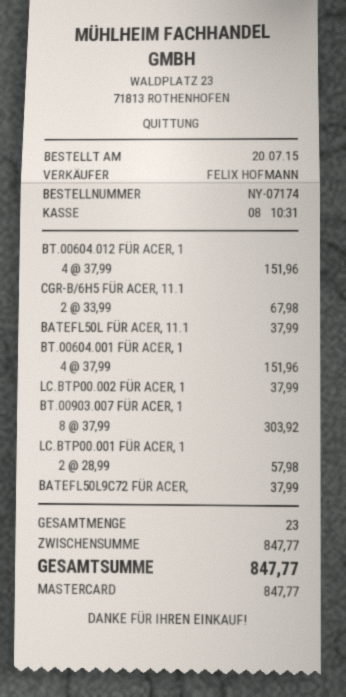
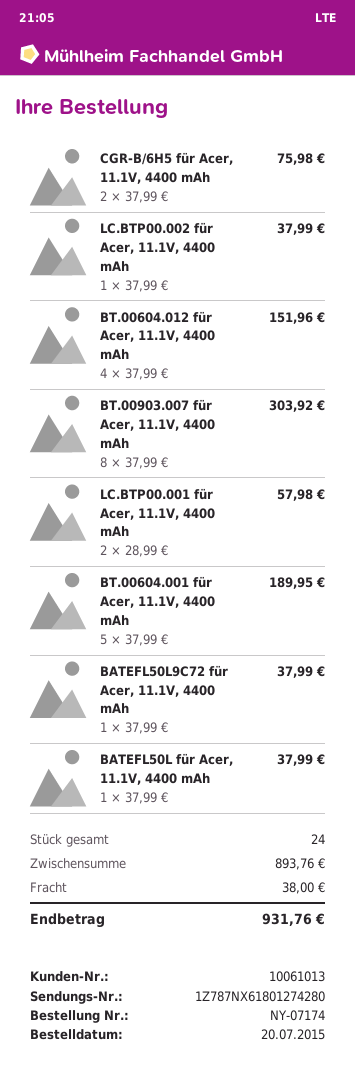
CGR-B/6H5 FÜR ACER, 11.1: 2 x 33.99 = 67.98 -> 2 x 37.99 = 75.98
BT.00604.001 FÜR ACER, 1: 4 x 37.99 = 151.96 -> 5 x 37.99 = 189.95
total quantity: 23 -> 24
subtotal: 847.77 -> 893.76
shipping: none -> 38.00
total: 847.77 -> 931.76

